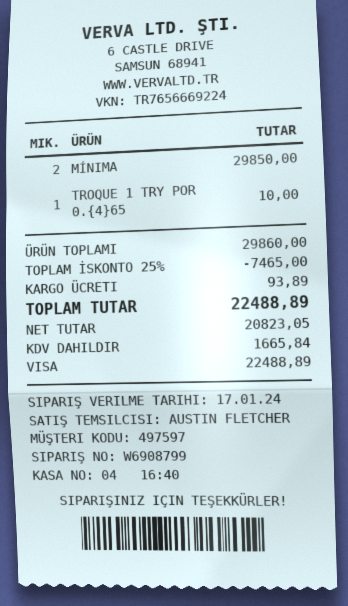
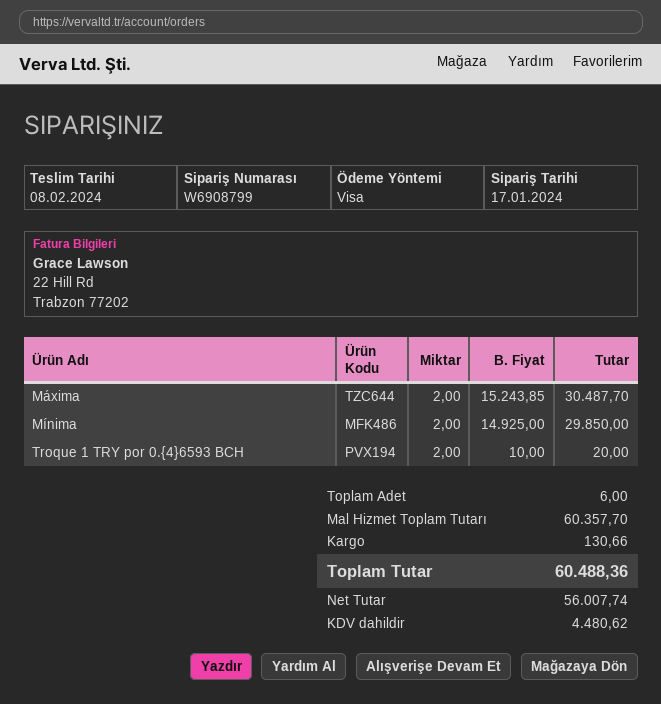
TROQUE 1 TRY POR 0.{4}65: 1 for 10.00 -> 2 for 20.00
Máxima: none -> 2 for 30487.70
subtotal: 29860.00 -> 60357.70
discount: 25% = 7465.00 -> none
shipping: 93.89 -> 130.66
net: 20823.05 -> 56007.74
tax: 1665.84 -> 4480.62
total: 22488.89 -> 60488.36

